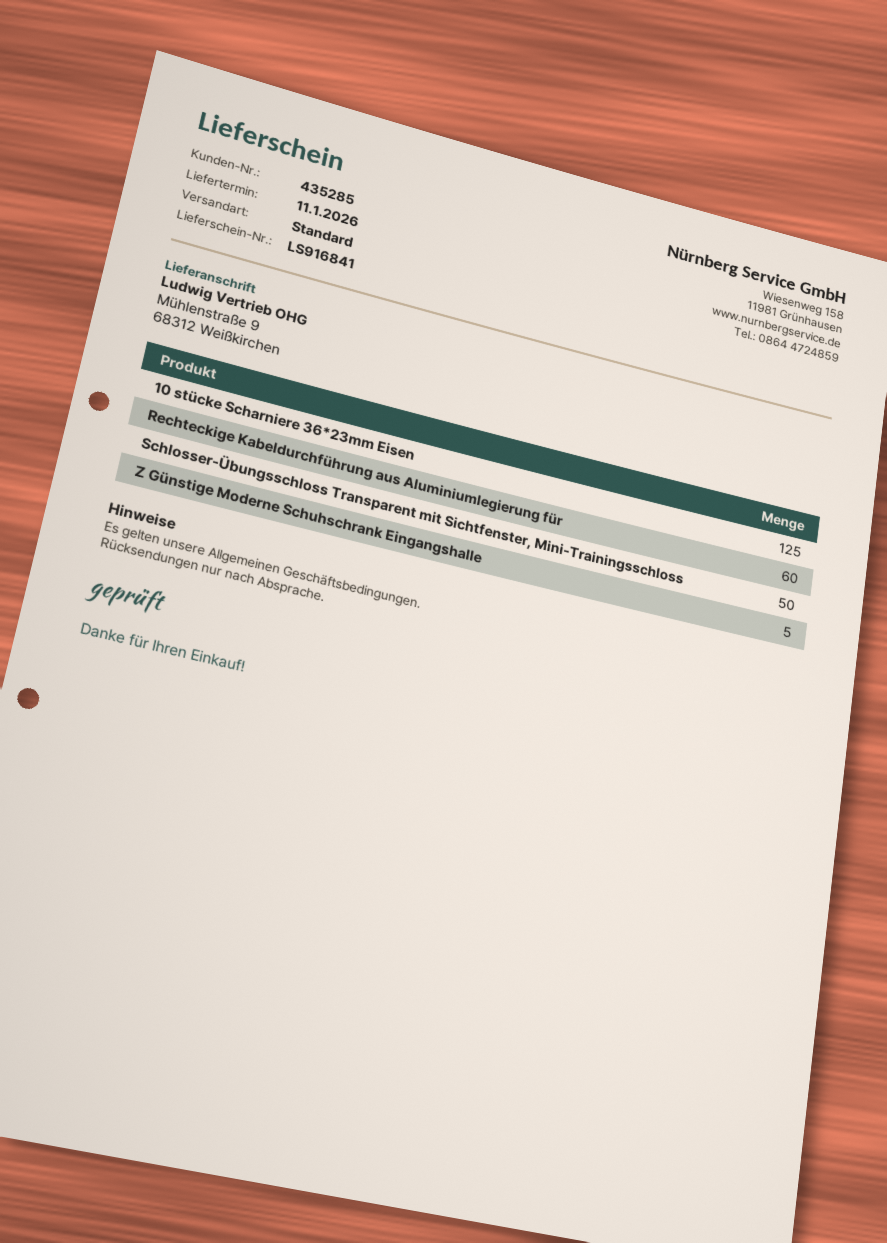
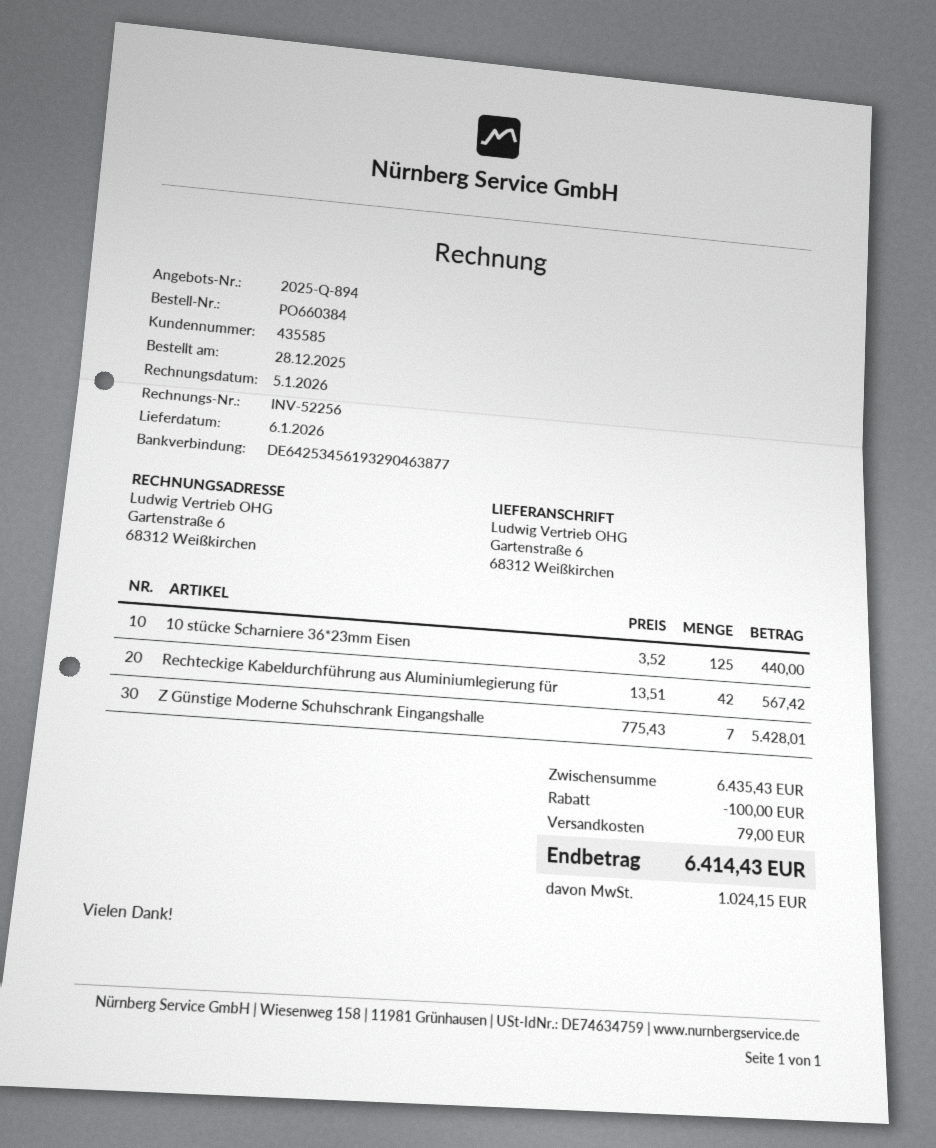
delivery date: 2026-01-11 -> 2026-01-06
customer number: 435285 -> 435585
ship to: Mühlenstraße 9, 68312 Weißkirchen -> Gartenstraße 6, 68312 Weißkirchen
Rechteckige Kabeldurchführung aus Aluminiumlegierung für: 60 -> 42
Schlosser-Übungsschloss Transparent mit Sichtfenster, Mini-Trainingsschloss: 50 -> none
Z Günstige Moderne Schuhschrank Eingangshalle: 5 -> 7

